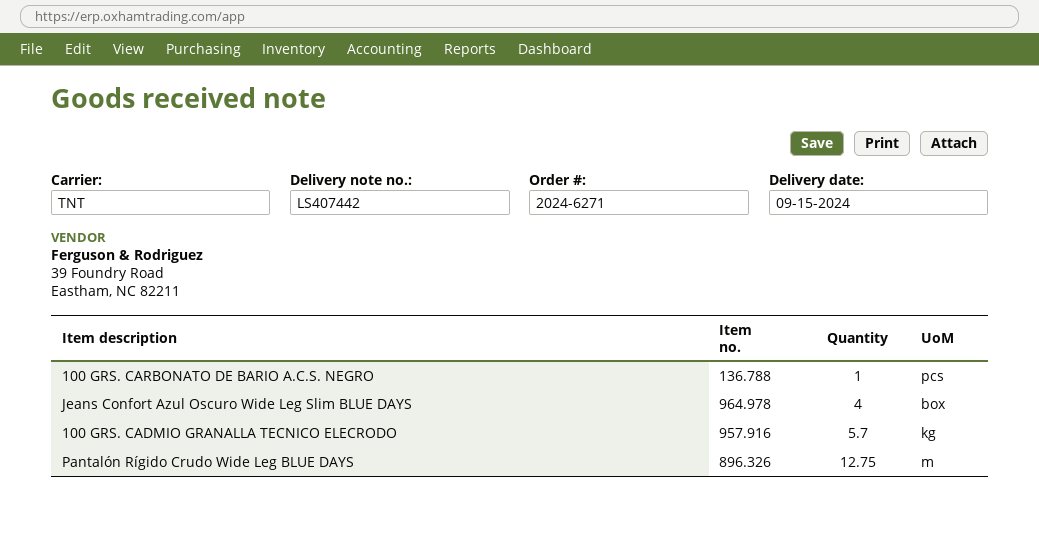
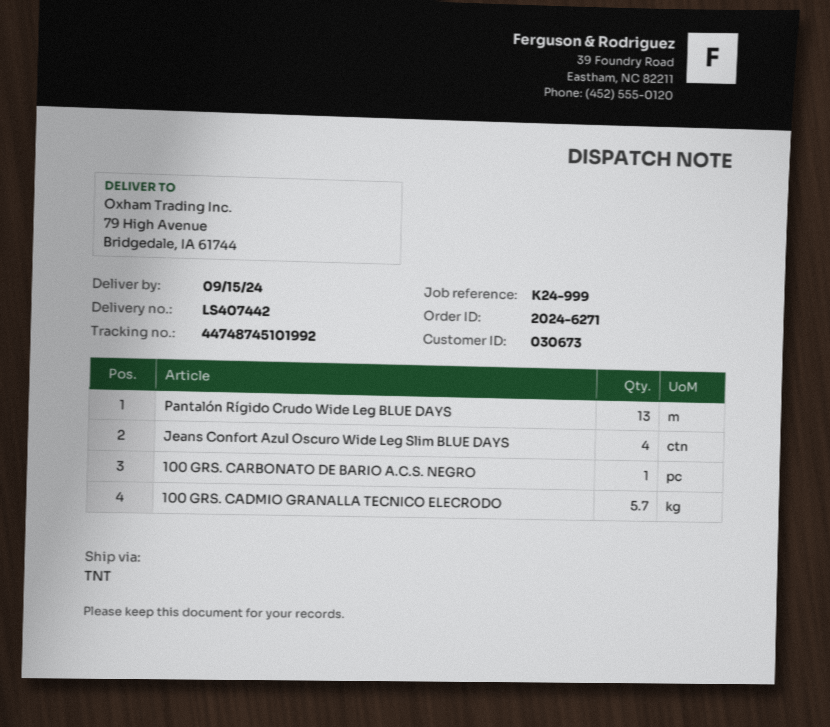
Pantalón Rígido Crudo Wide Leg BLUE DAYS: 12.75 -> 13

